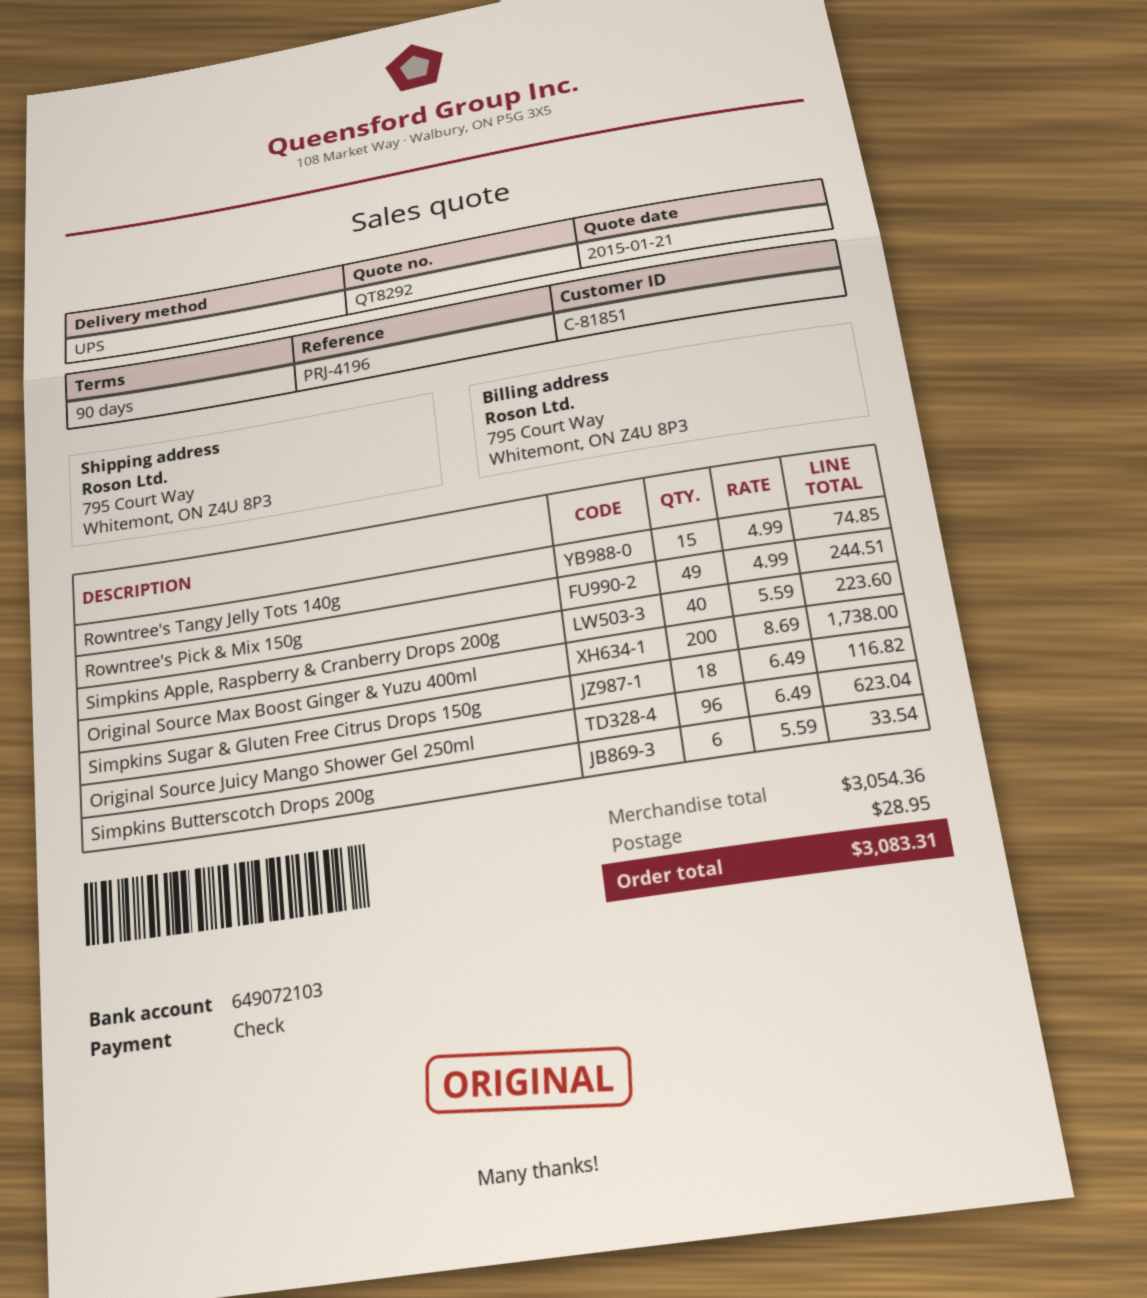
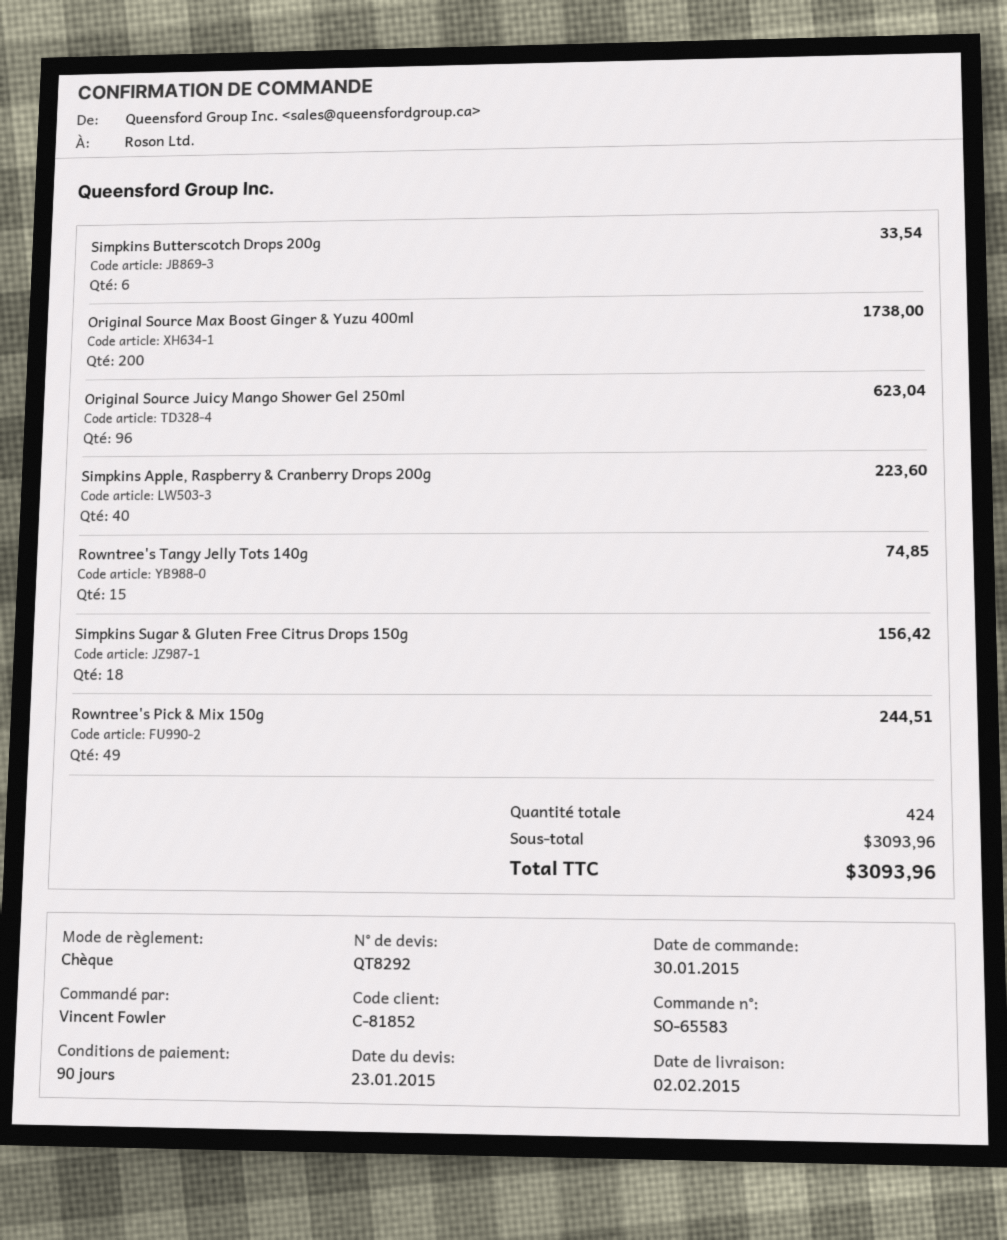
quote date: 2015-01-21 -> 2015-01-23
customer number: C-81851 -> C-81852
Simpkins Sugar & Gluten Free Citrus Drops 150g: 18 for 116.82 -> 18 for 156.42
subtotal: 3054.36 -> 3093.96
shipping: 28.95 -> none
total: 3083.31 -> 3093.96

